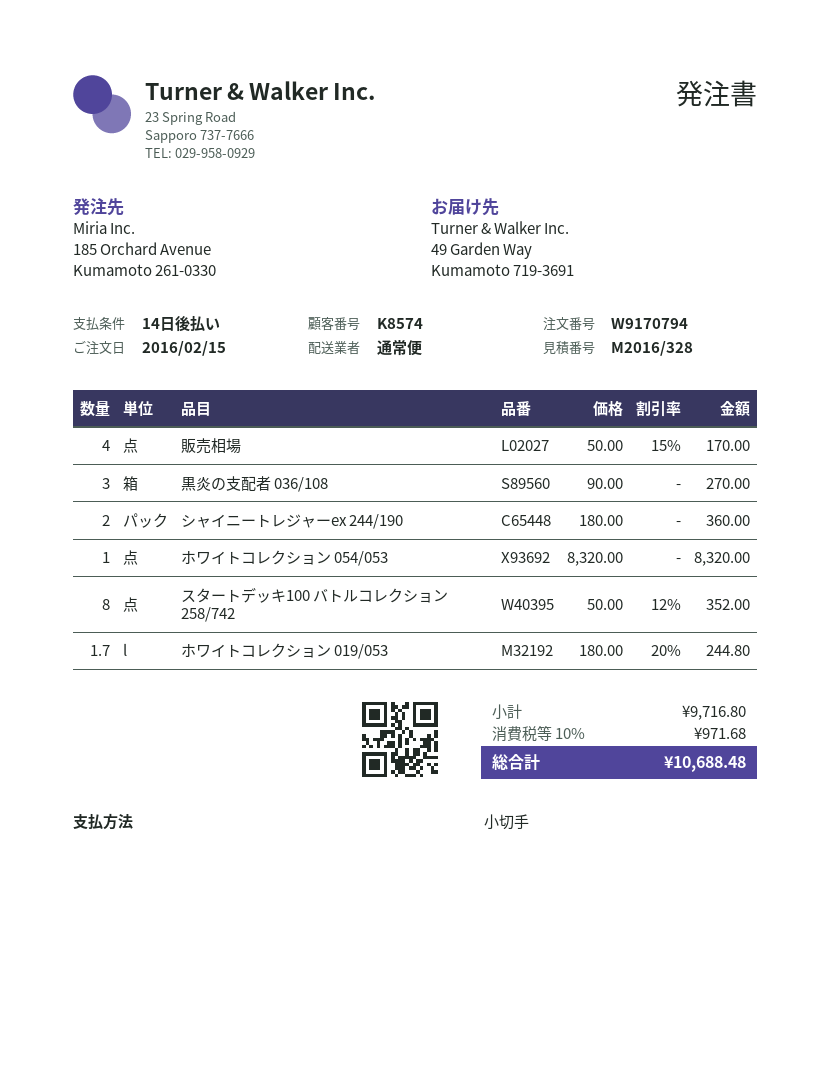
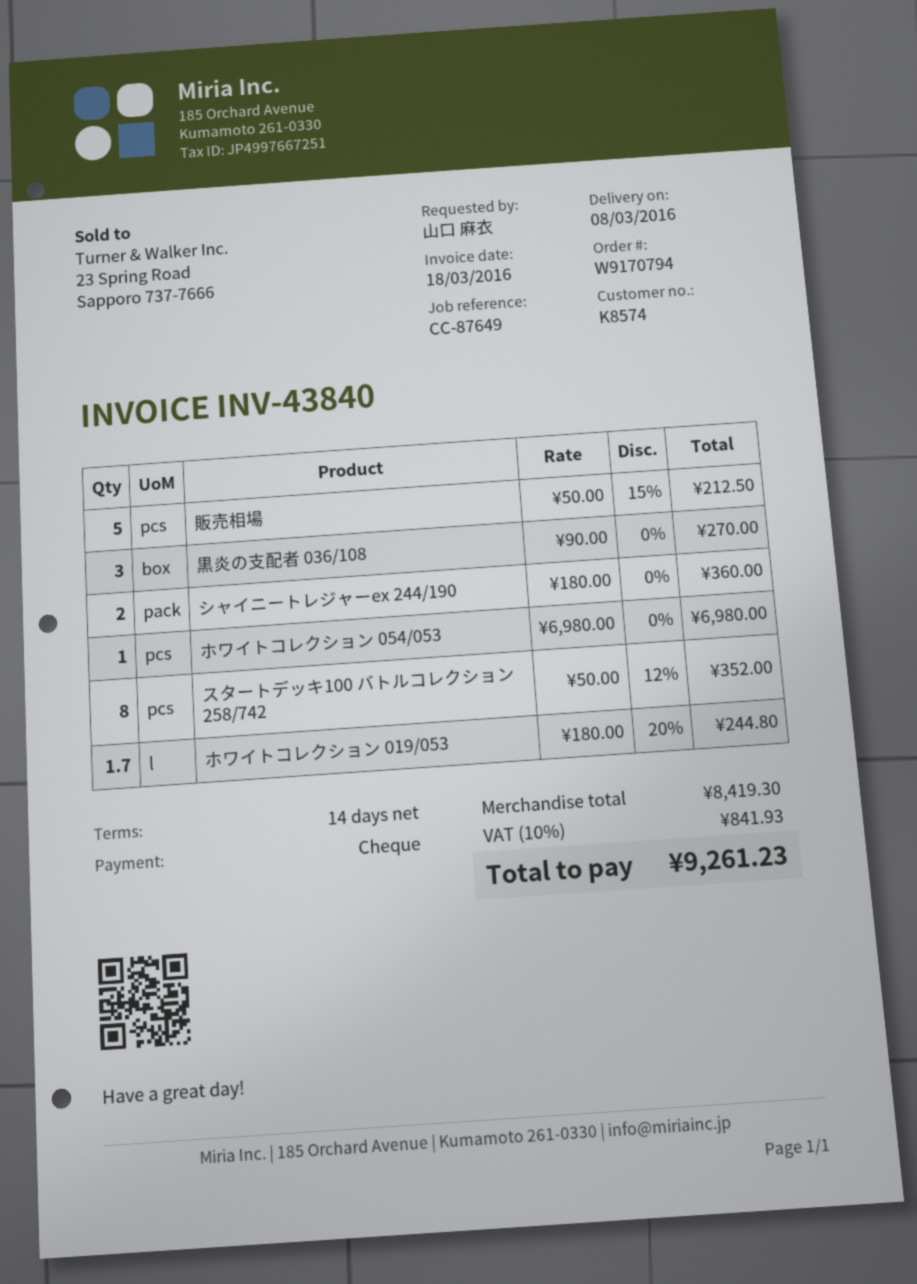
販売相場: 4 x 50.00 - 15% = 170.00 -> 5 x 50.00 - 15% = 212.50
ホワイトコレクション 054/053: 1 x 8320.00 = 8320.00 -> 1 x 6980.00 = 6980.00
subtotal: 9716.80 -> 8419.30
tax: 10% = 971.68 -> 10% = 841.93
total: 10688.48 -> 9261.23

